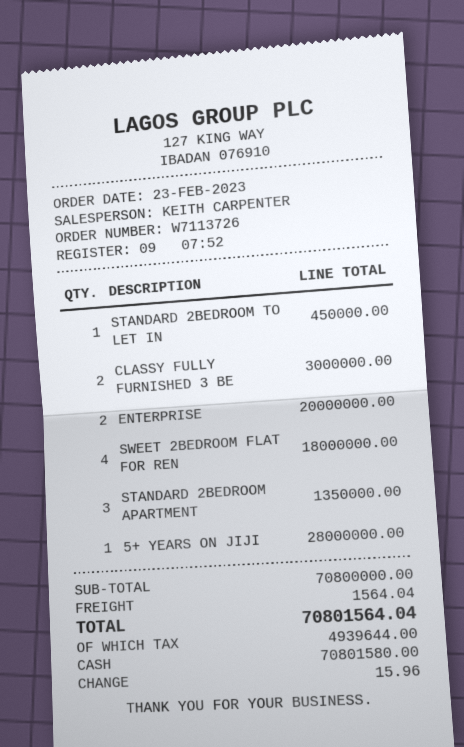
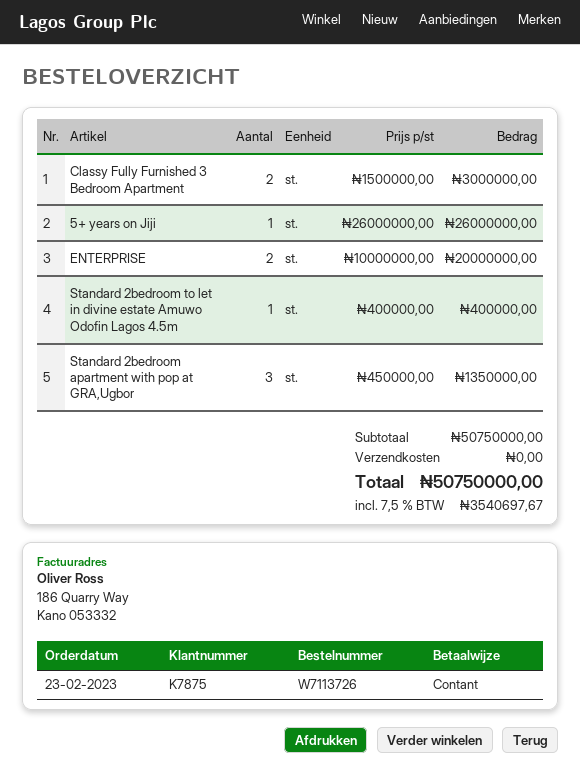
STANDARD 2BEDROOM TO LET IN: 1 for 450000.00 -> 1 for 400000.00
SWEET 2BEDROOM FLAT FOR REN: 4 for 18000000.00 -> none
5+ YEARS ON JIJI: 1 for 28000000.00 -> 1 for 26000000.00
subtotal: 70800000.00 -> 50750000.00
shipping: 1564.04 -> 0.00
tax: 4939644.00 -> 3540697.67
total: 70801564.04 -> 50750000.00

